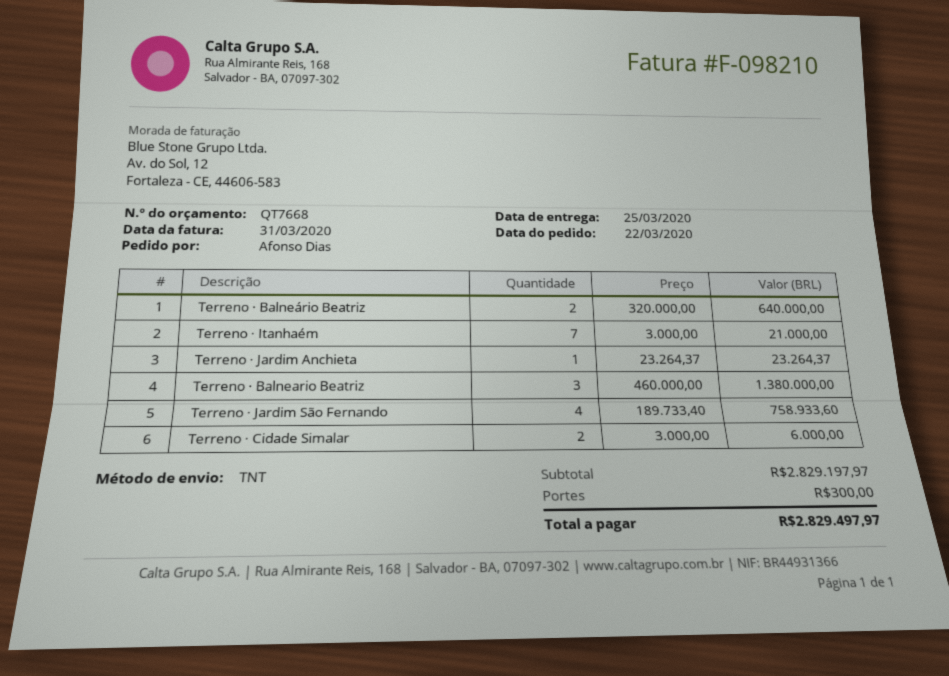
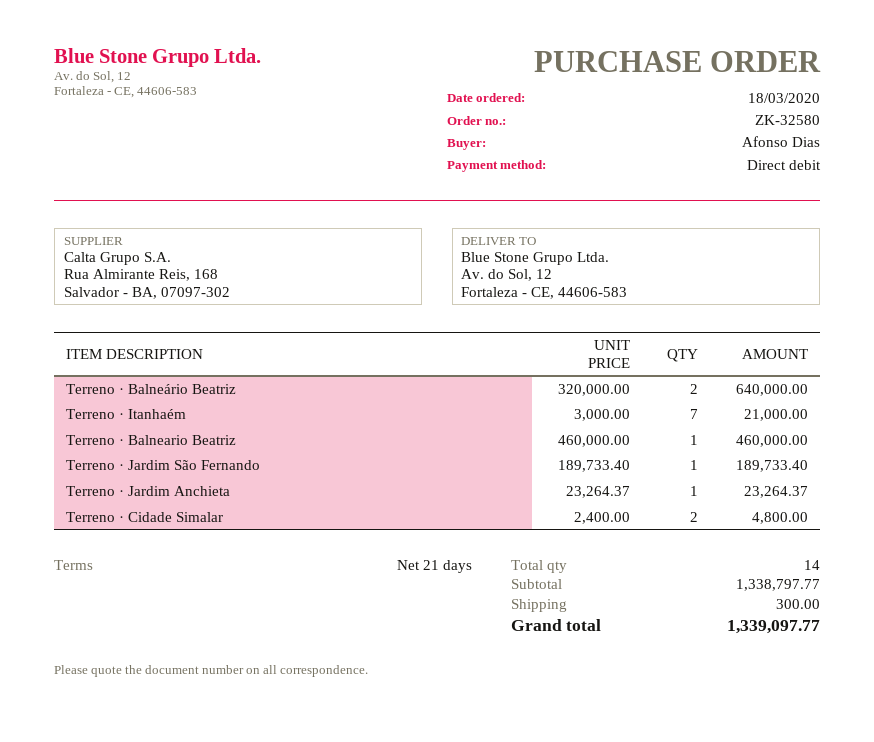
order date: 2020-03-22 -> 2020-03-18
Terreno · Balneario Beatriz: 3 x 460000.00 = 1380000.00 -> 1 x 460000.00 = 460000.00
Terreno · Jardim São Fernando: 4 x 189733.40 = 758933.60 -> 1 x 189733.40 = 189733.40
Terreno · Cidade Simalar: 2 x 3000.00 = 6000.00 -> 2 x 2400.00 = 4800.00
subtotal: 2829197.97 -> 1338797.77
total: 2829497.97 -> 1339097.77

